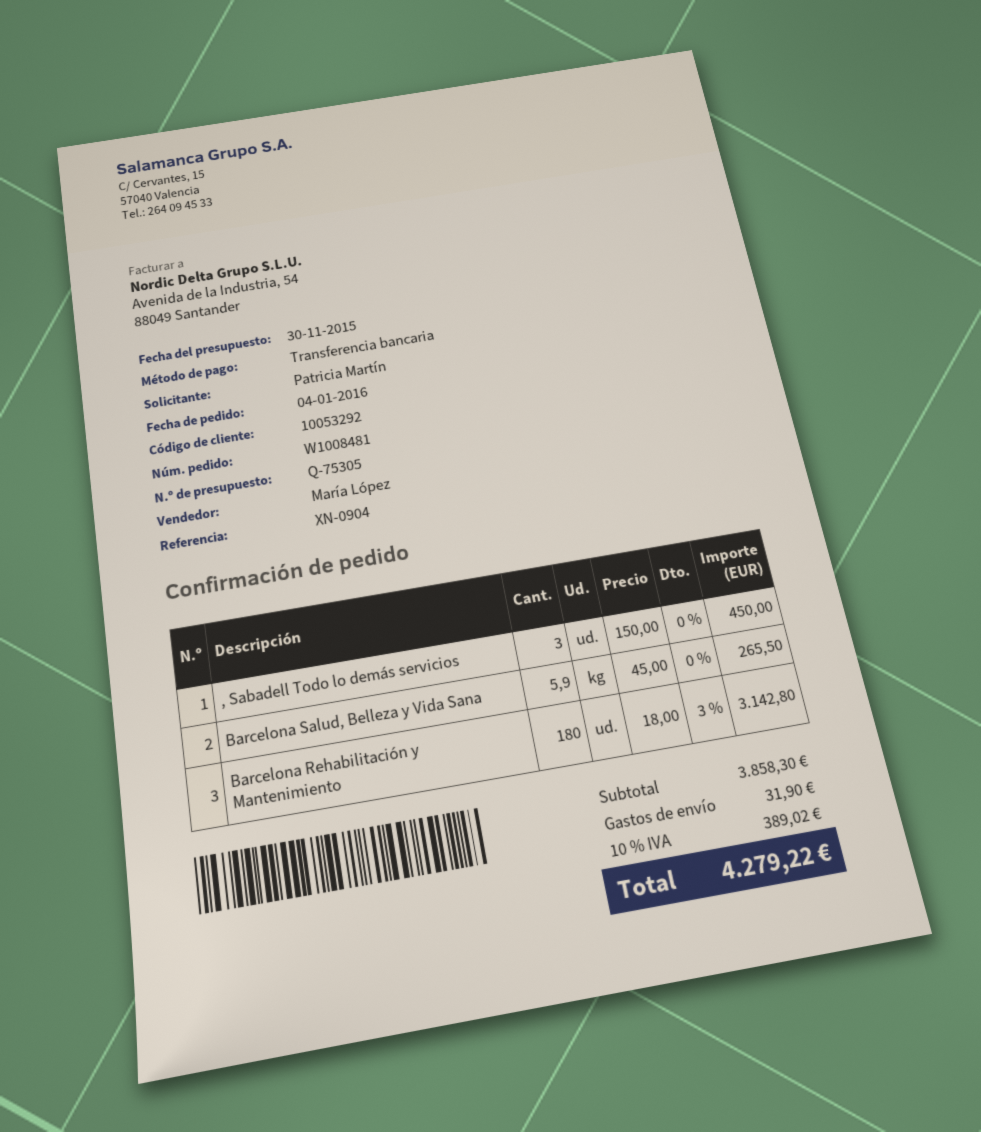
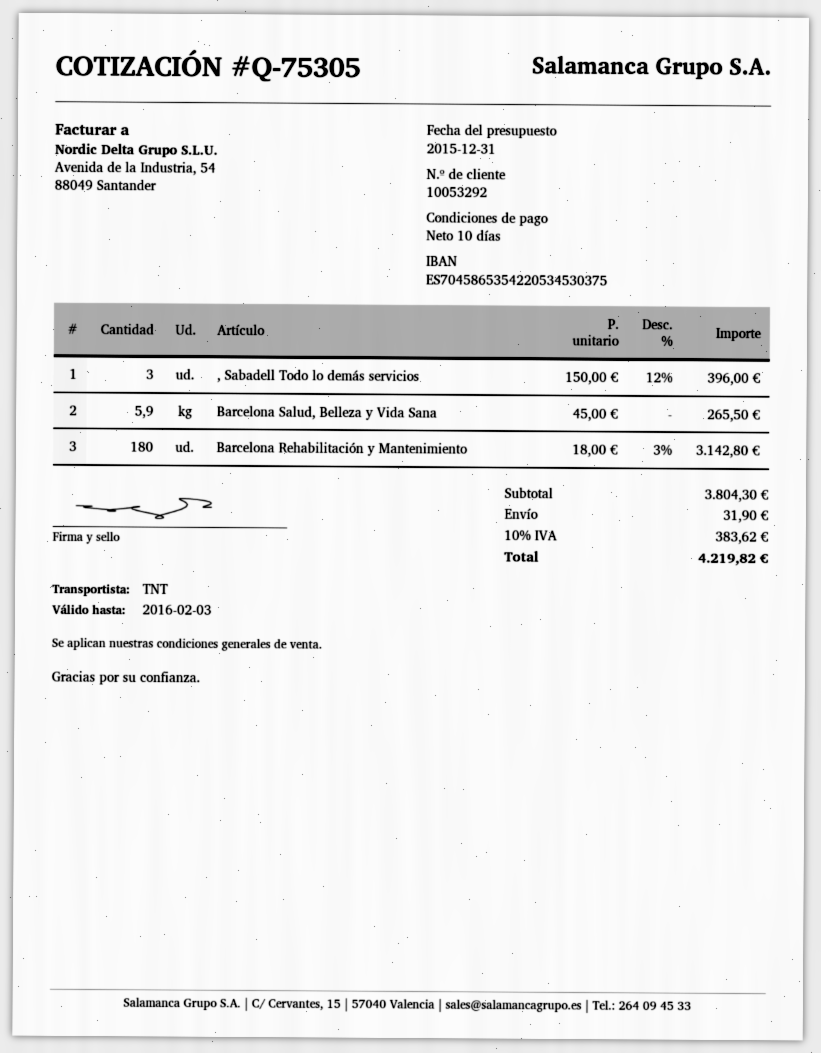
quote date: 2015-11-30 -> 2015-12-31
, Sabadell Todo lo demás servicios: 3 x 150.00 = 450.00 -> 3 x 150.00 - 12% = 396.00
subtotal: 3858.30 -> 3804.30
tax: 10% = 389.02 -> 10% = 383.62
total: 4279.22 -> 4219.82

